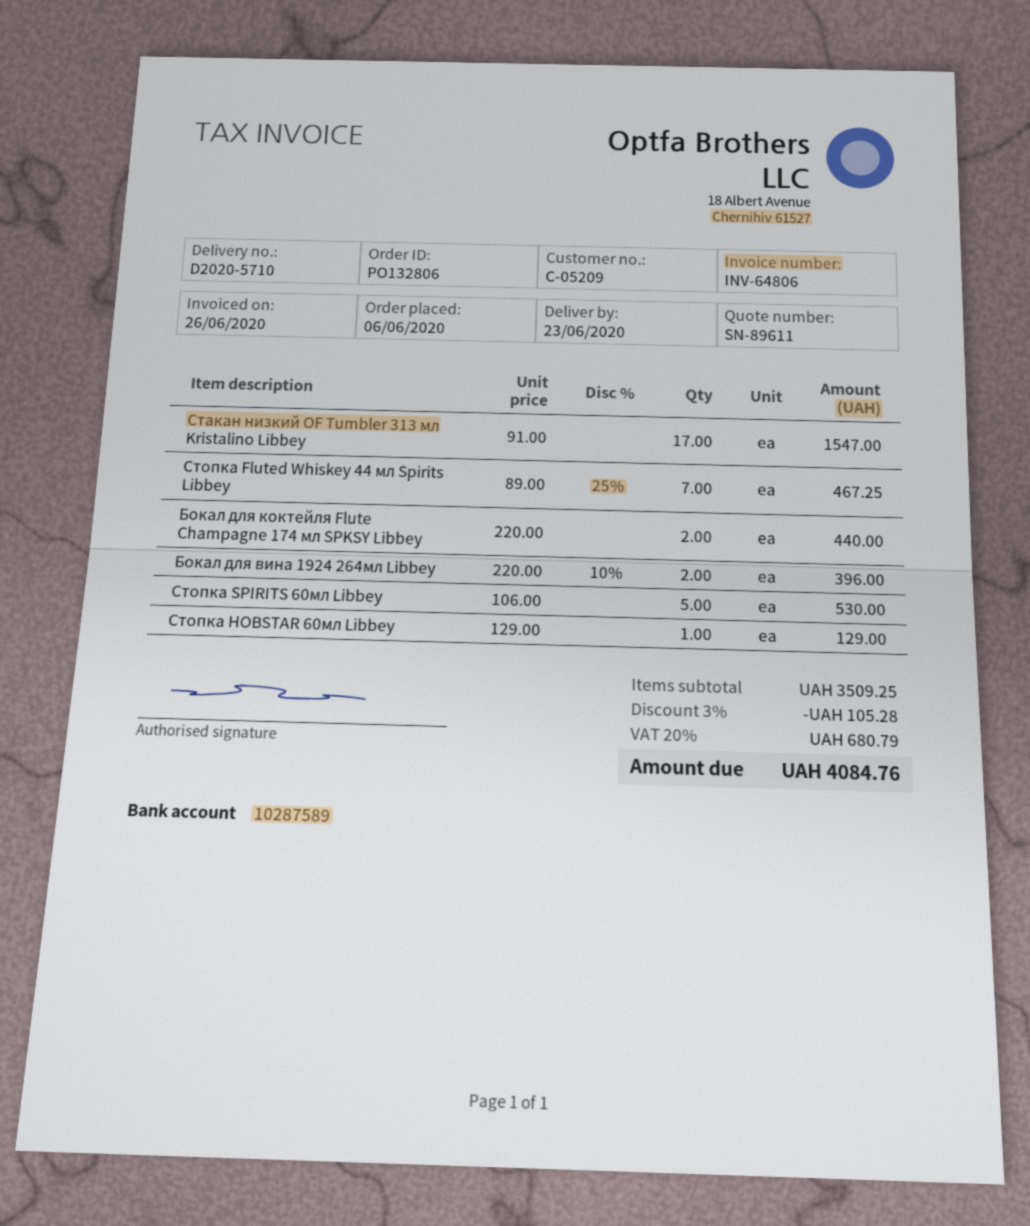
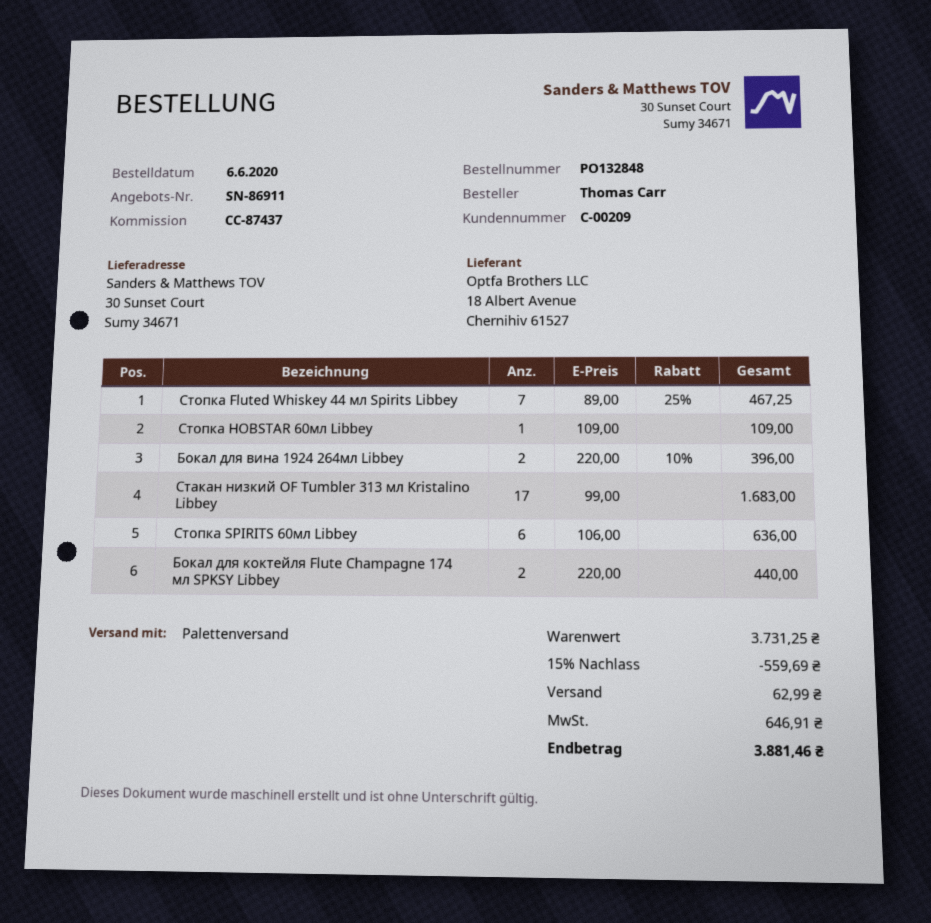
quote number: SN-89611 -> SN-86911
order number: PO132806 -> PO132848
customer number: C-05209 -> C-00209
Стакан низкий OF Tumbler 313 мл Kristalino Libbey: 17 x 91.00 = 1547.00 -> 17 x 99.00 = 1683.00
Стопка SPIRITS 60мл Libbey: 5 x 106.00 = 530.00 -> 6 x 106.00 = 636.00
Стопка HOBSTAR 60мл Libbey: 1 x 129.00 = 129.00 -> 1 x 109.00 = 109.00
subtotal: 3509.25 -> 3731.25
discount: 3% = 105.28 -> 15% = 559.69
shipping: none -> 62.99
tax: 680.79 -> 646.91
total: 4084.76 -> 3881.46

